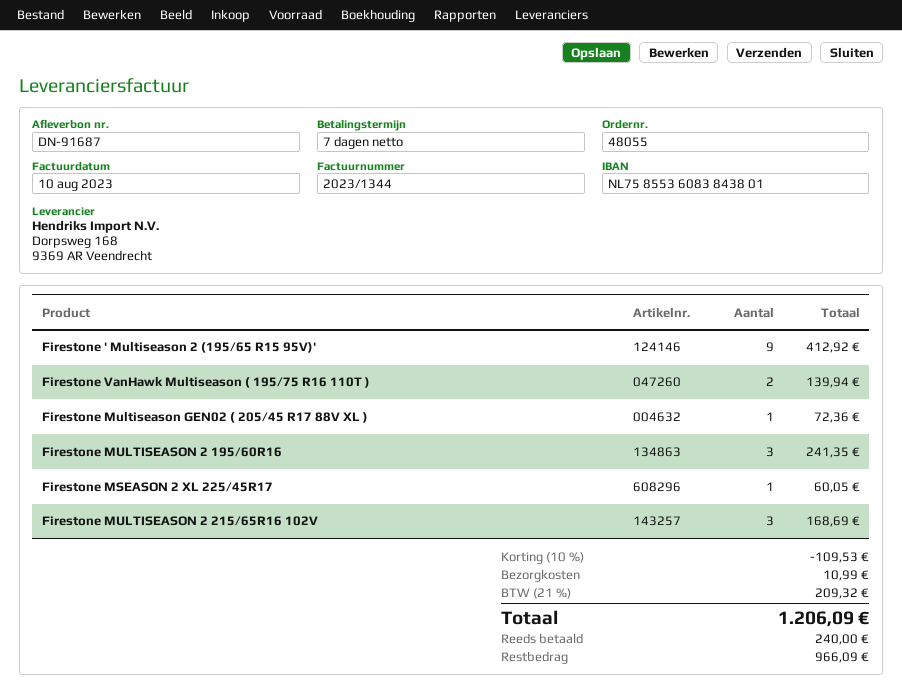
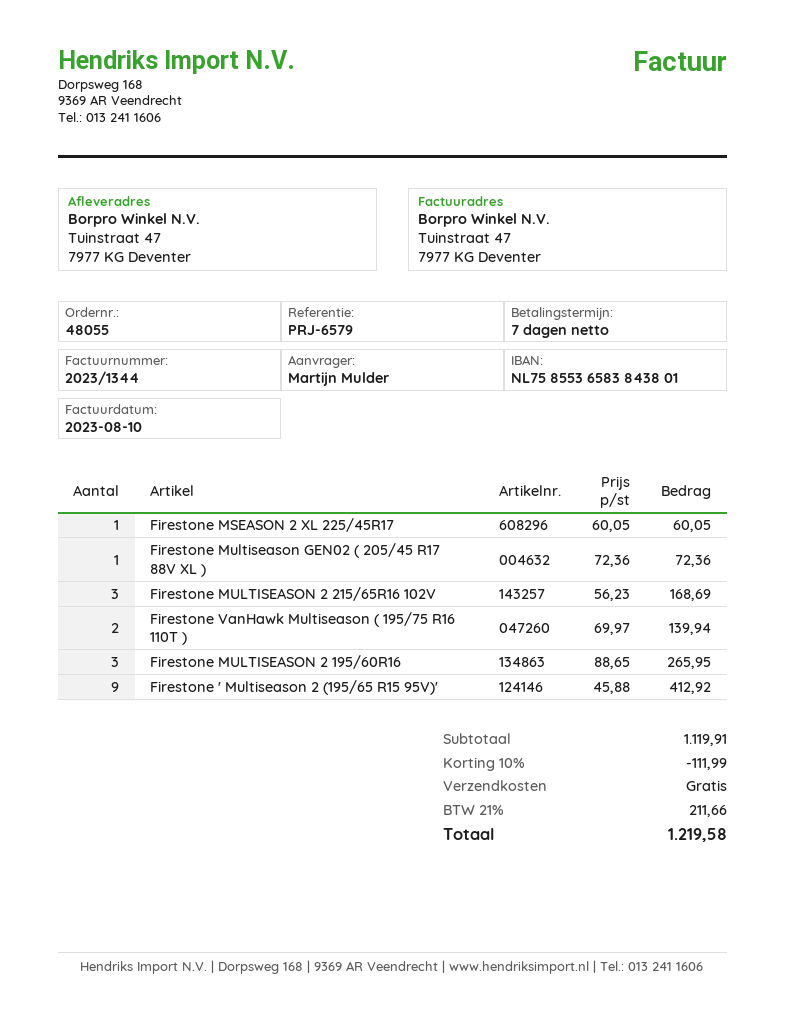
bank account: NL7585536083843801 -> NL7585536583843801
Firestone MULTISEASON 2 195/60R16: 3 for 241.35 -> 3 for 265.95
discount: 10% = 109.53 -> 10% = 111.99
shipping: 10.99 -> 0.00
tax: 21% = 209.32 -> 21% = 211.66
total: 1206.09 -> 1219.58

